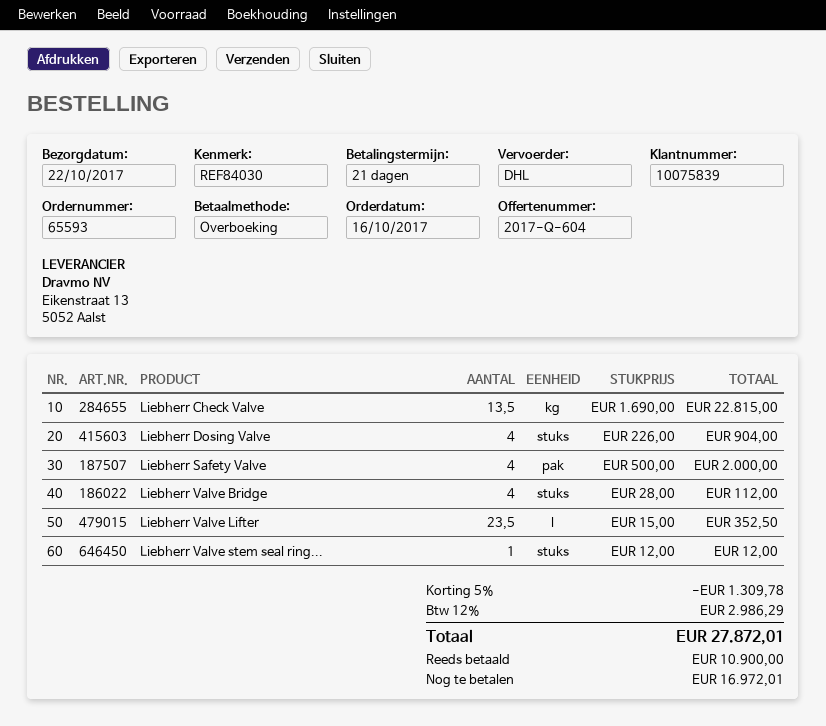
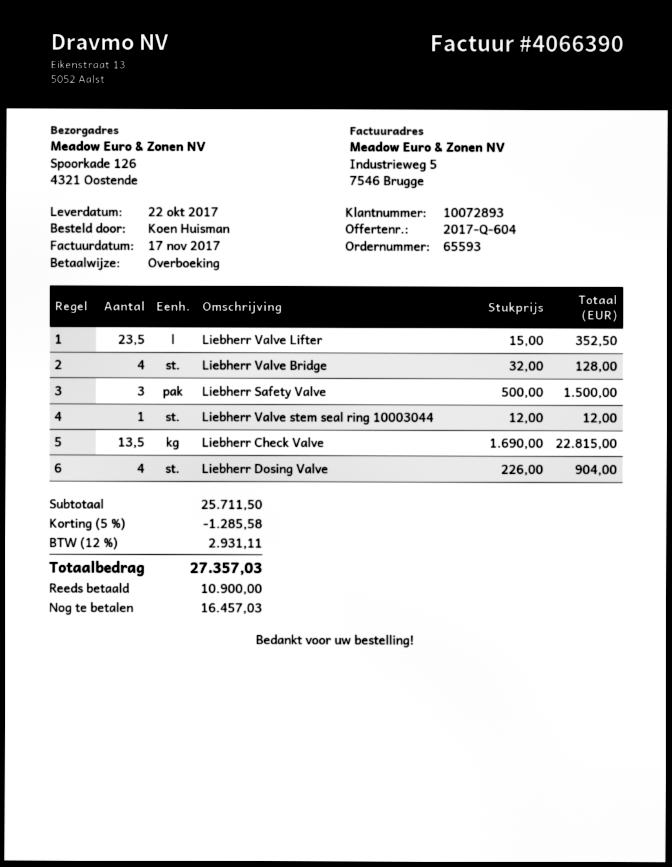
customer number: 10075839 -> 10072893
Liebherr Safety Valve: 4 x 500.00 = 2000.00 -> 3 x 500.00 = 1500.00
Liebherr Valve Bridge: 4 x 28.00 = 112.00 -> 4 x 32.00 = 128.00
discount: 5% = 1309.78 -> 5% = 1285.58
tax: 12% = 2986.29 -> 12% = 2931.11
total: 27872.01 -> 27357.03
balance: 16972.01 -> 16457.03

